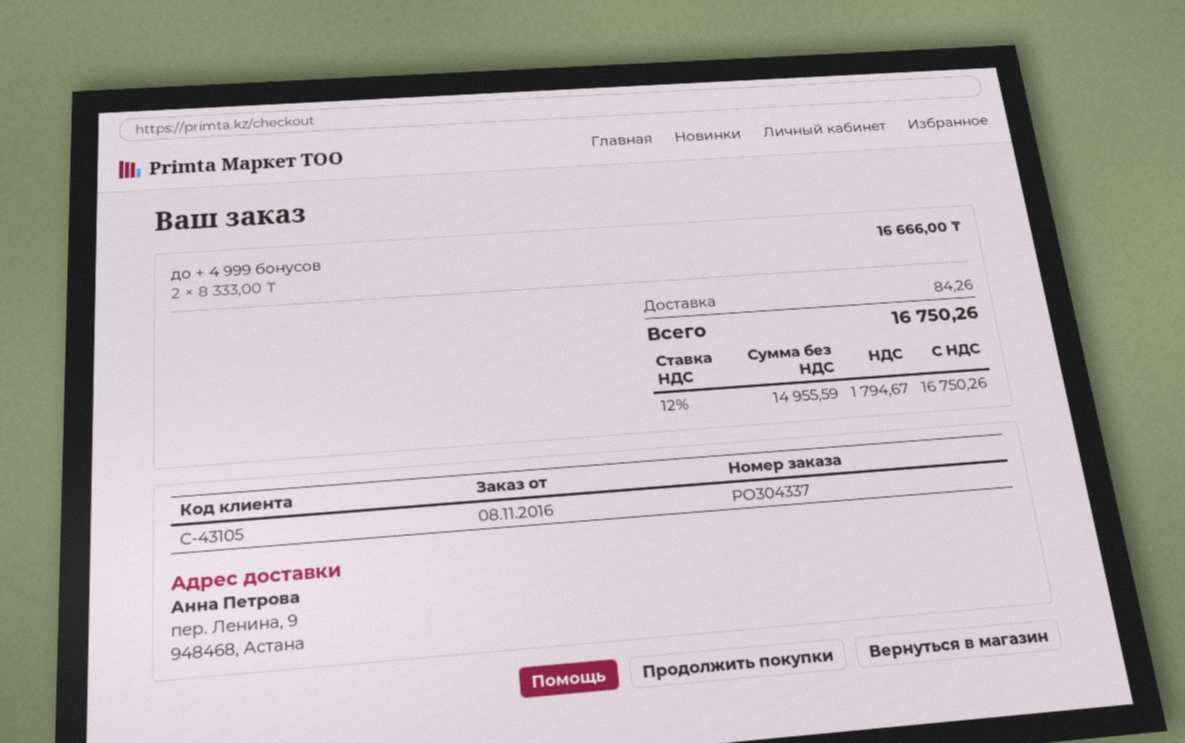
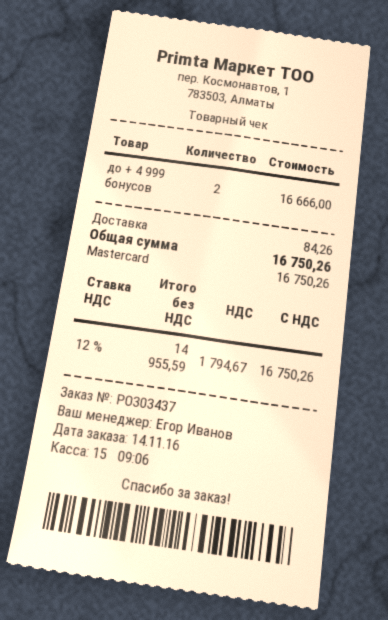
order number: PO304337 -> PO303437
order date: 2016-11-08 -> 2016-11-14

